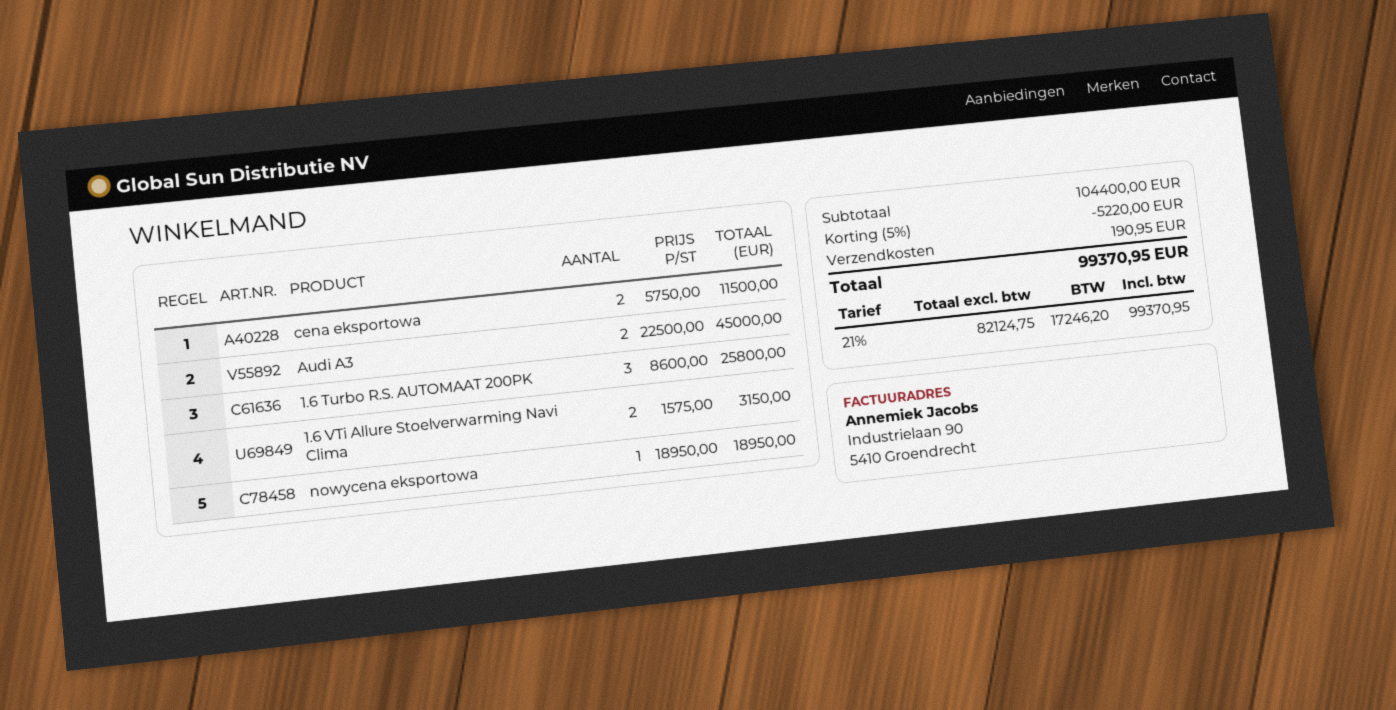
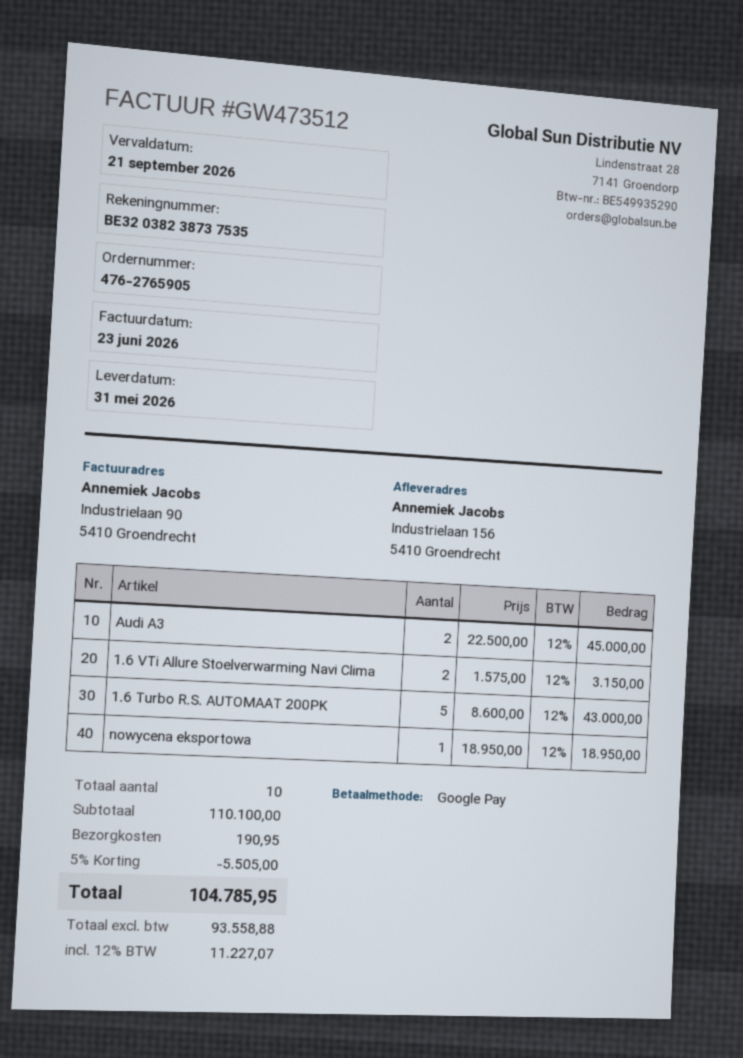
cena eksportowa: 2 x 5750.00 = 11500.00 -> none
1.6 Turbo R.S. AUTOMAAT 200PK: 3 x 8600.00 = 25800.00 -> 5 x 8600.00 = 43000.00
subtotal: 104400.00 -> 110100.00
discount: 5% = 5220.00 -> 5% = 5505.00
net: 82124.75 -> 93558.88
tax: 21% = 17246.20 -> 12% = 11227.07
total: 99370.95 -> 104785.95

